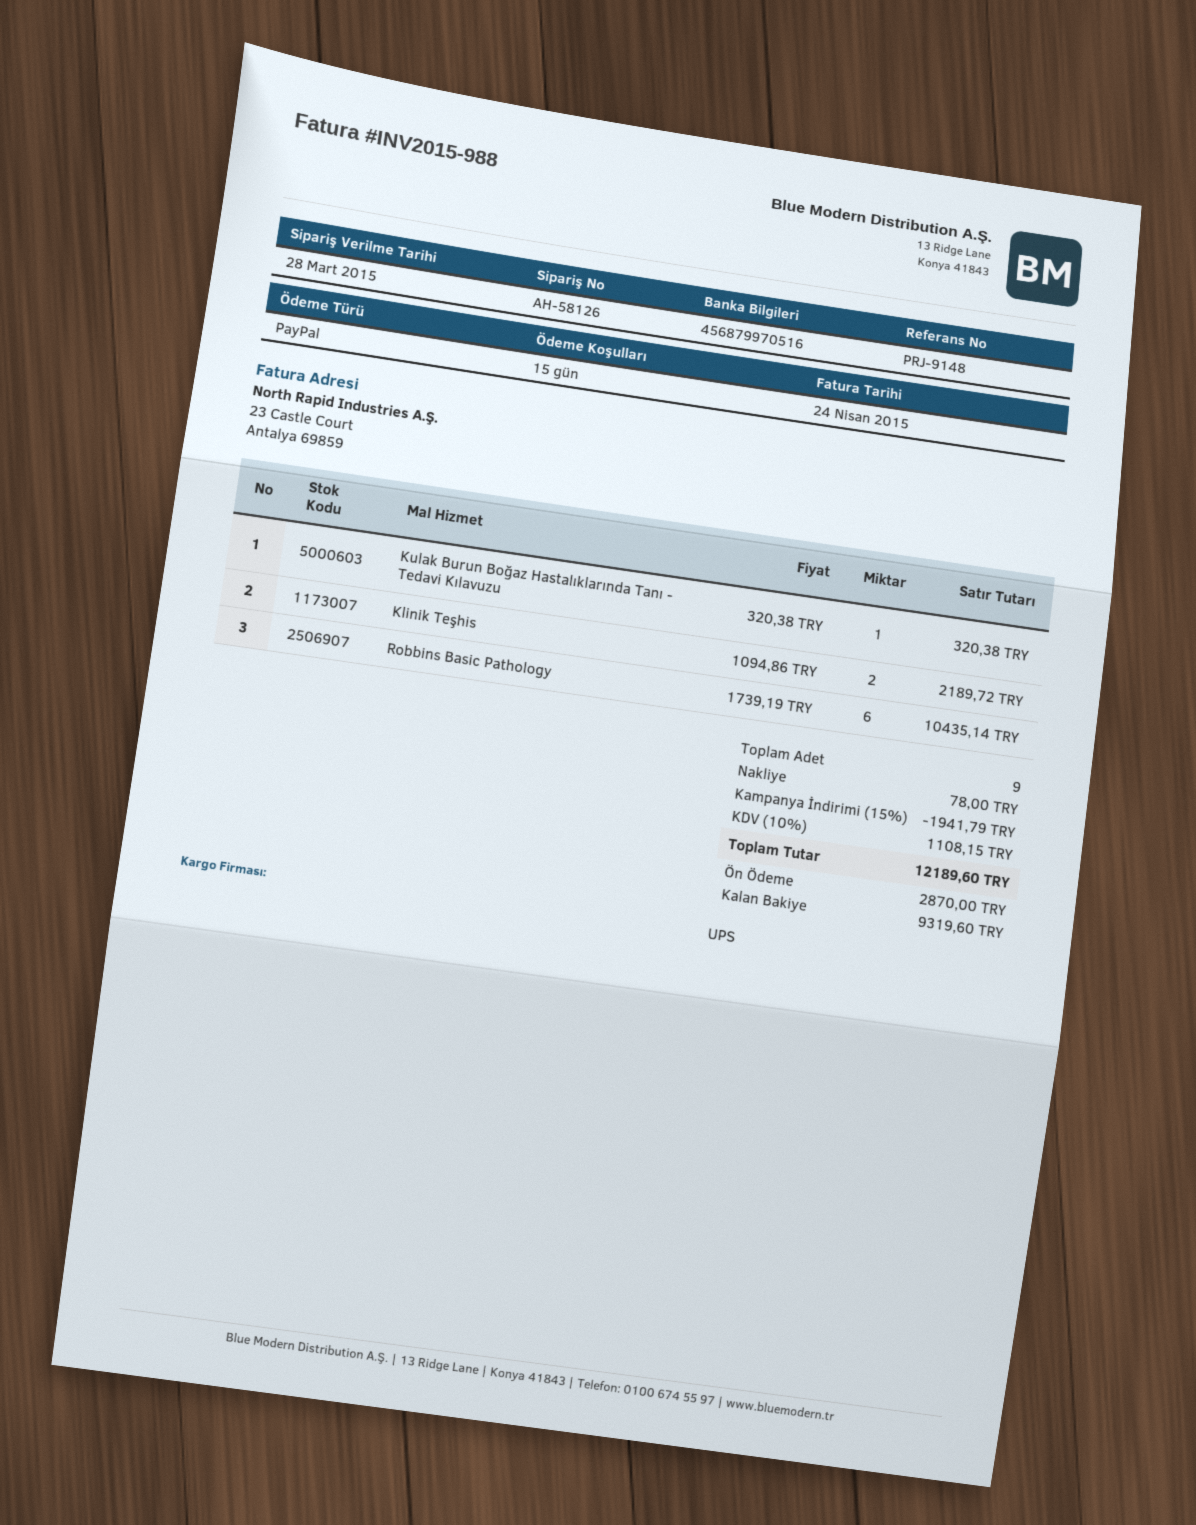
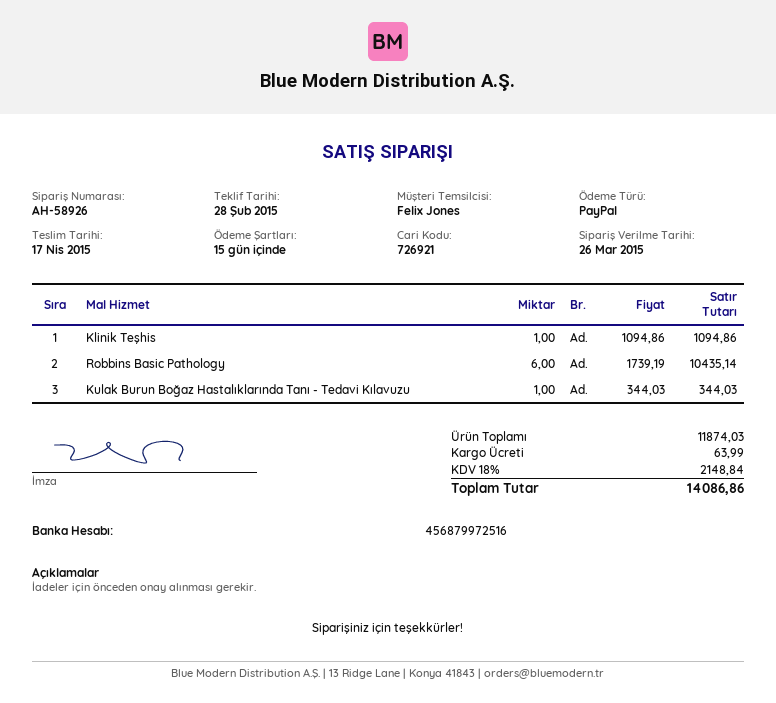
order number: AH-58126 -> AH-58926
order date: 2015-03-28 -> 2015-03-26
bank account: 456879970516 -> 456879972516
Kulak Burun Boğaz Hastalıklarında Tanı - Tedavi Kılavuzu: 1 x 320.38 = 320.38 -> 1 x 344.03 = 344.03
Klinik Teşhis: 2 x 1094.86 = 2189.72 -> 1 x 1094.86 = 1094.86
discount: 15% = 1941.79 -> none
shipping: 78.00 -> 63.99
tax: 10% = 1108.15 -> 18% = 2148.84
total: 12189.60 -> 14086.86

